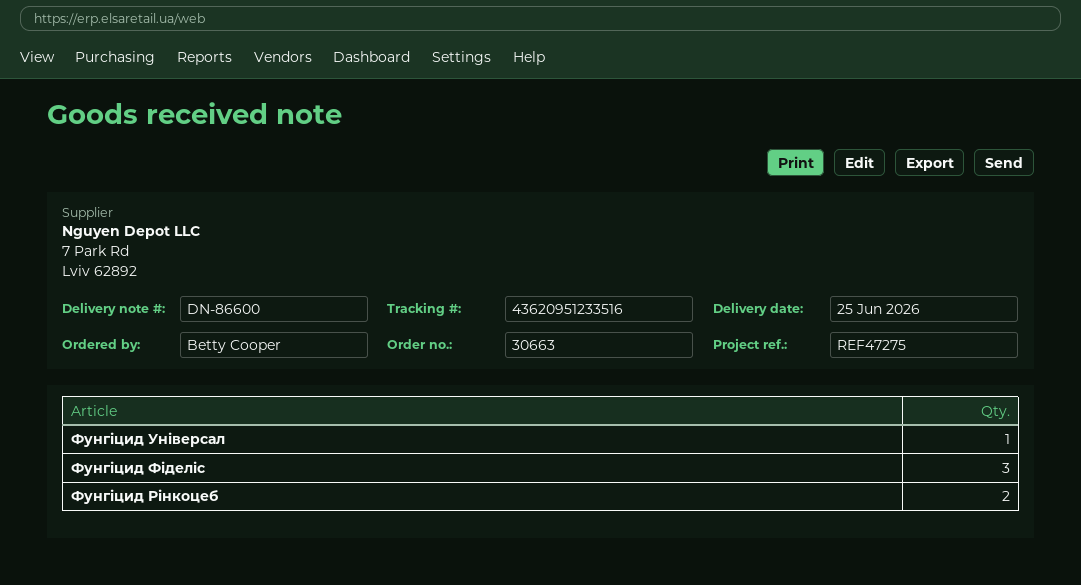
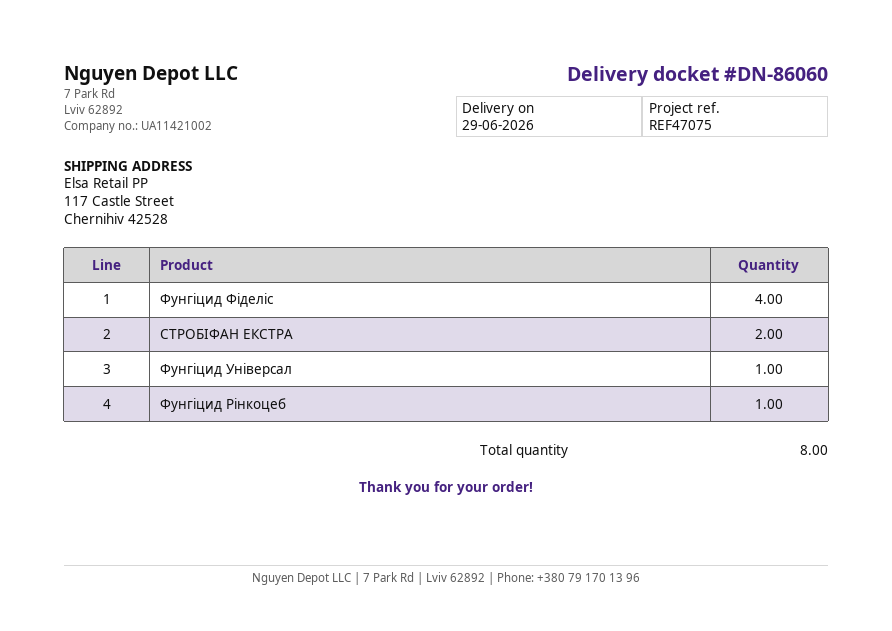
delivery note number: DN-86600 -> DN-86060
delivery date: 2026-06-25 -> 2026-06-29
reference: REF47275 -> REF47075
Фунгіцид Фіделіс: 3 -> 4
Фунгіцид Рінкоцеб: 2 -> 1
СТРОБІФАН ЕКСТРА: none -> 2

